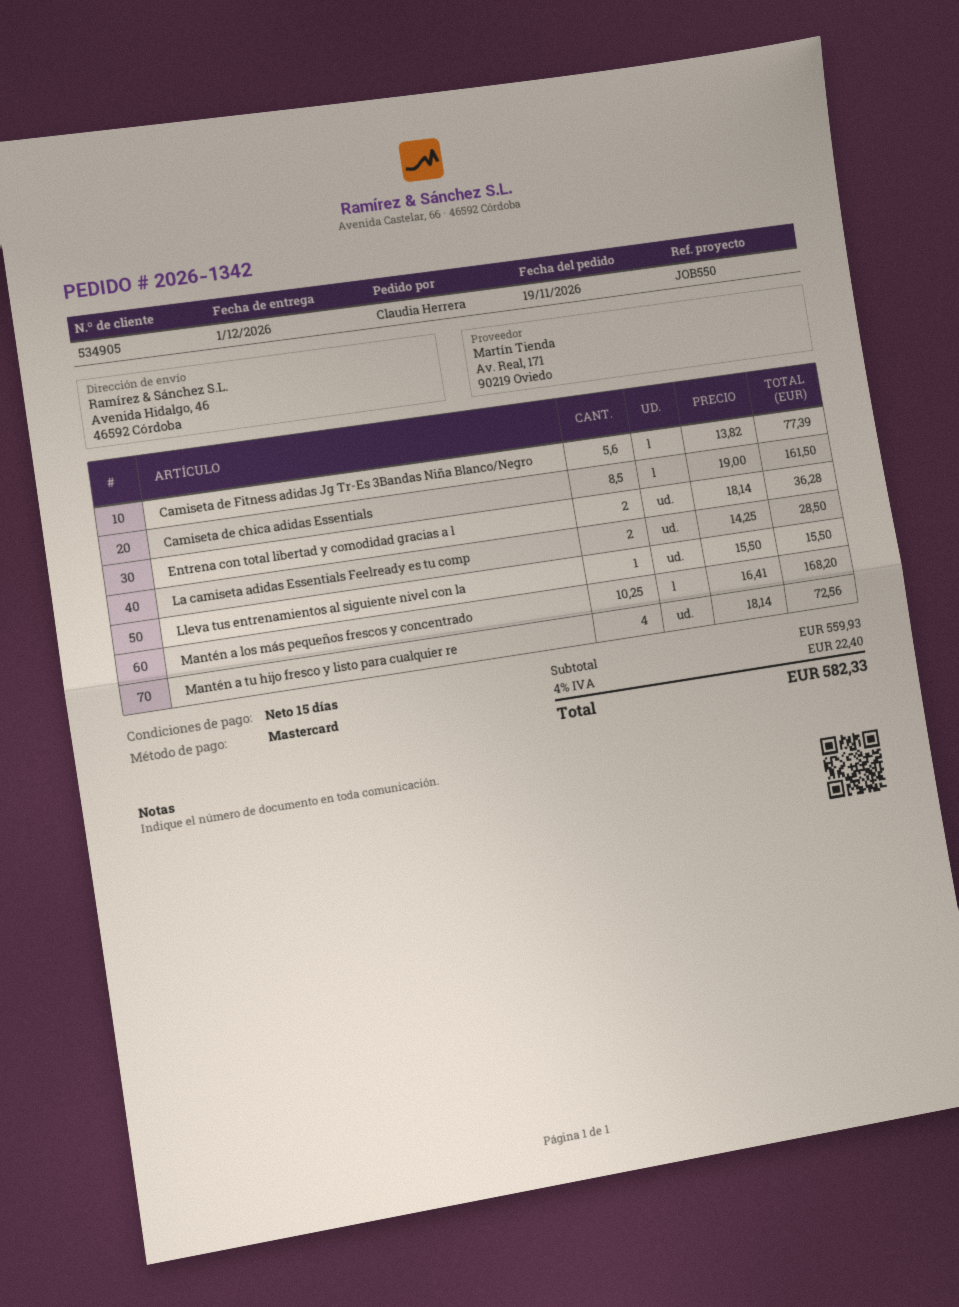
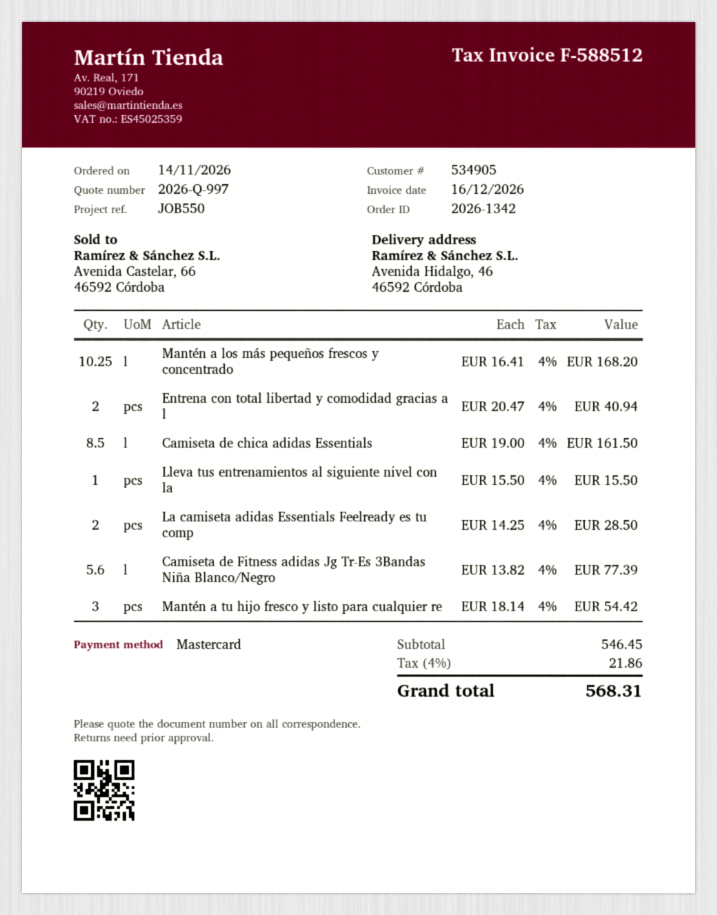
order date: 2026-11-19 -> 2026-11-14
Entrena con total libertad y comodidad gracias a l: 2 x 18.14 = 36.28 -> 2 x 20.47 = 40.94
Mantén a tu hijo fresco y listo para cualquier re: 4 x 18.14 = 72.56 -> 3 x 18.14 = 54.42
subtotal: 559.93 -> 546.45
tax: 4% = 22.40 -> 4% = 21.86
total: 582.33 -> 568.31

